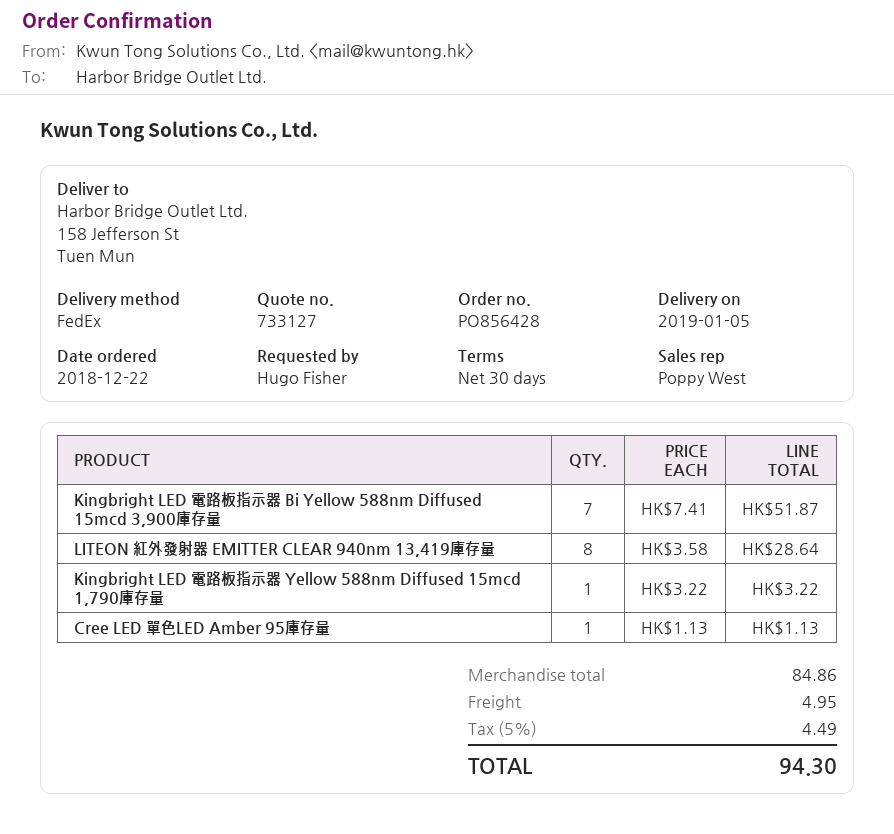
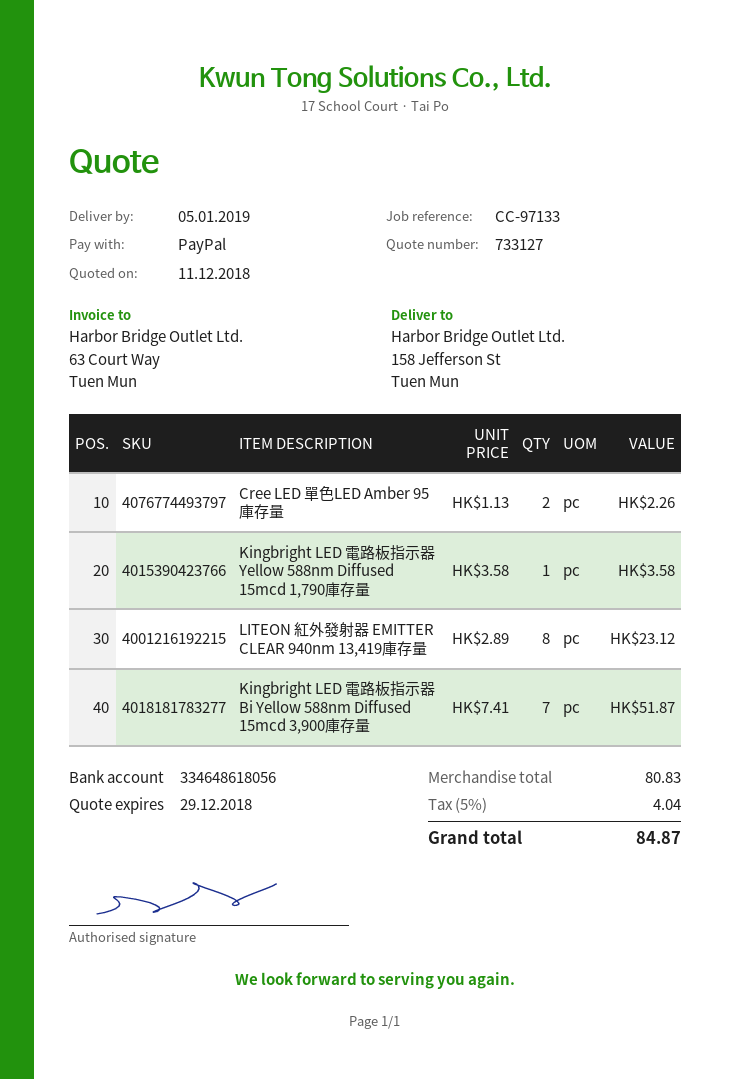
LITEON 紅外發射器 EMITTER CLEAR 940nm 13,419庫存量: 8 x 3.58 = 28.64 -> 8 x 2.89 = 23.12
Kingbright LED 電路板指示器 Yellow 588nm Diffused 15mcd 1,790庫存量: 1 x 3.22 = 3.22 -> 1 x 3.58 = 3.58
Cree LED 單色LED Amber 95庫存量: 1 x 1.13 = 1.13 -> 2 x 1.13 = 2.26
subtotal: 84.86 -> 80.83
shipping: 4.95 -> none
tax: 5% = 4.49 -> 5% = 4.04
total: 94.30 -> 84.87

